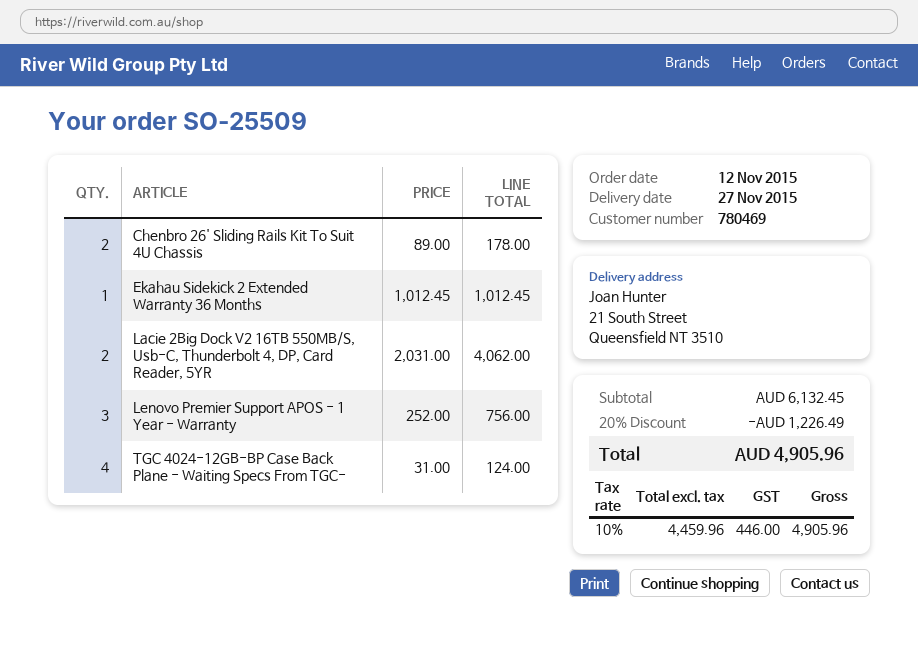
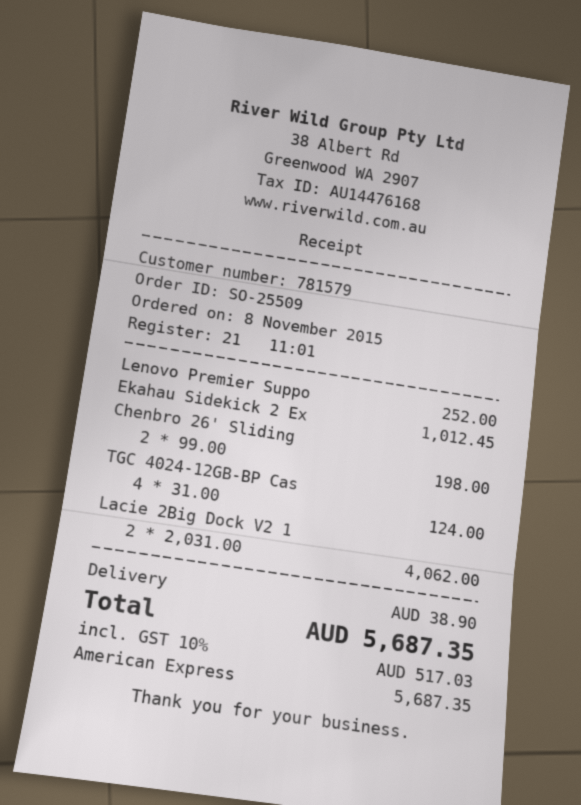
order date: 2015-11-12 -> 2015-11-08
customer number: 780469 -> 781579
Chenbro 26' Sliding Rails Kit To Suit 4U Chassis: 2 x 89.00 = 178.00 -> 2 x 99.00 = 198.00
Lenovo Premier Support APOS - 1 Year - Warranty: 3 x 252.00 = 756.00 -> 1 x 252.00 = 252.00
discount: 20% = 1226.49 -> none
shipping: none -> 38.90
tax: 10% = 446.00 -> 10% = 517.03
total: 4905.96 -> 5687.35

